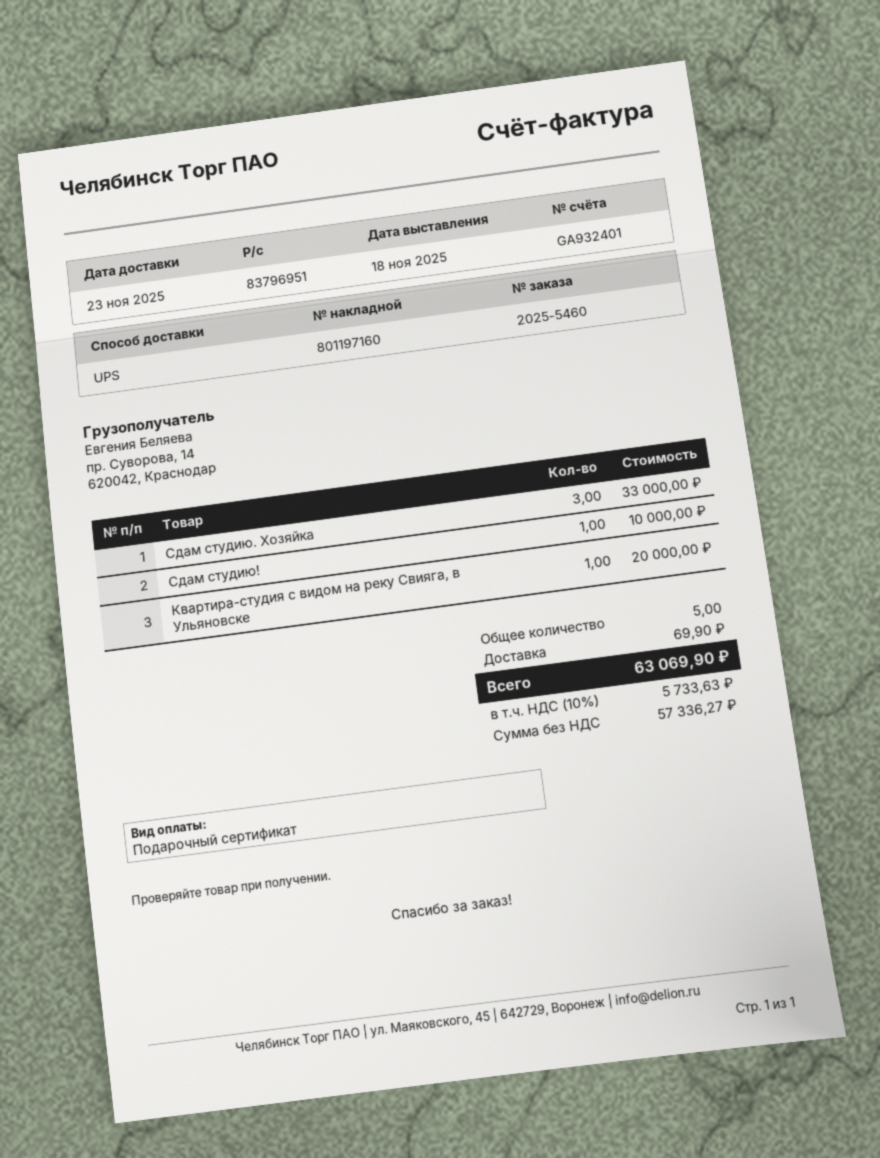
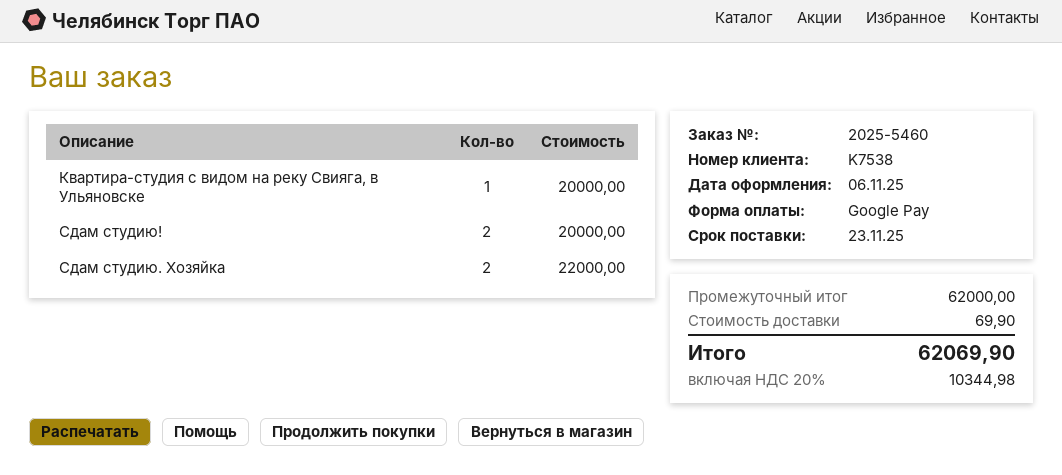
payment method: gift card -> Google Pay
Сдам студию. Хозяйка: 3 for 33000.00 -> 2 for 22000.00
Сдам студию!: 1 for 10000.00 -> 2 for 20000.00
tax: 10% = 5733.63 -> 20% = 10344.98
total: 63069.90 -> 62069.90

